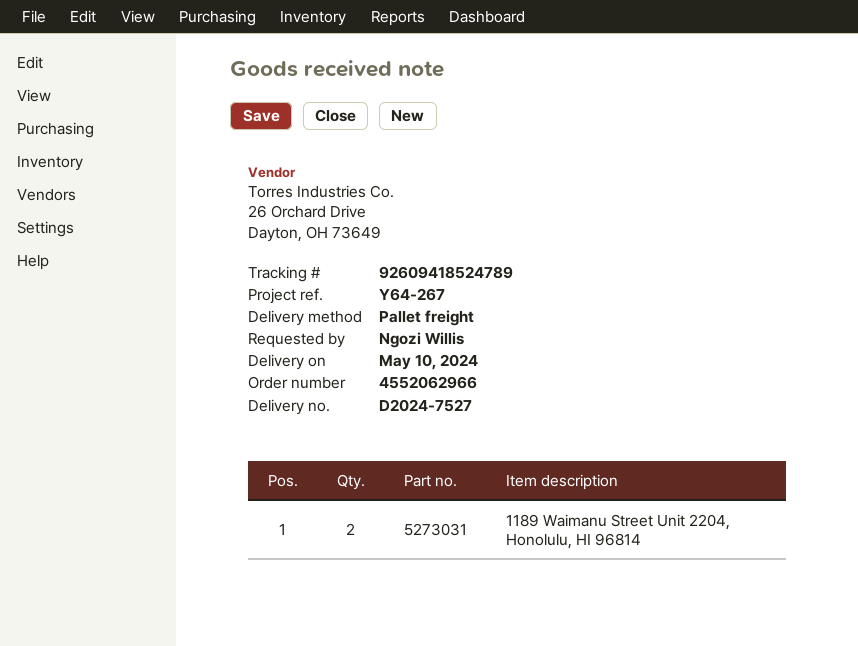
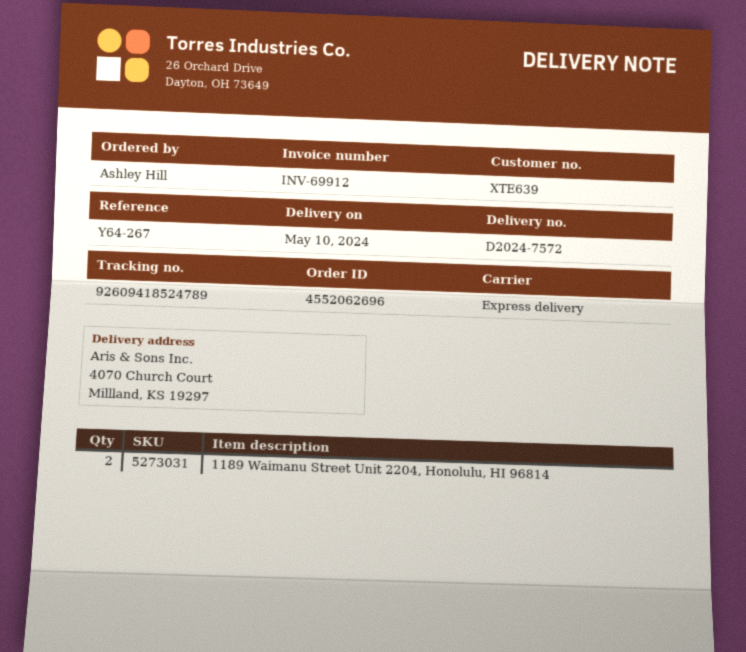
order number: 4552062966 -> 4552062696
delivery note number: D2024-7527 -> D2024-7572
ordered by: Ngozi Willis -> Ashley Hill
shipping method: pallet freight -> express

